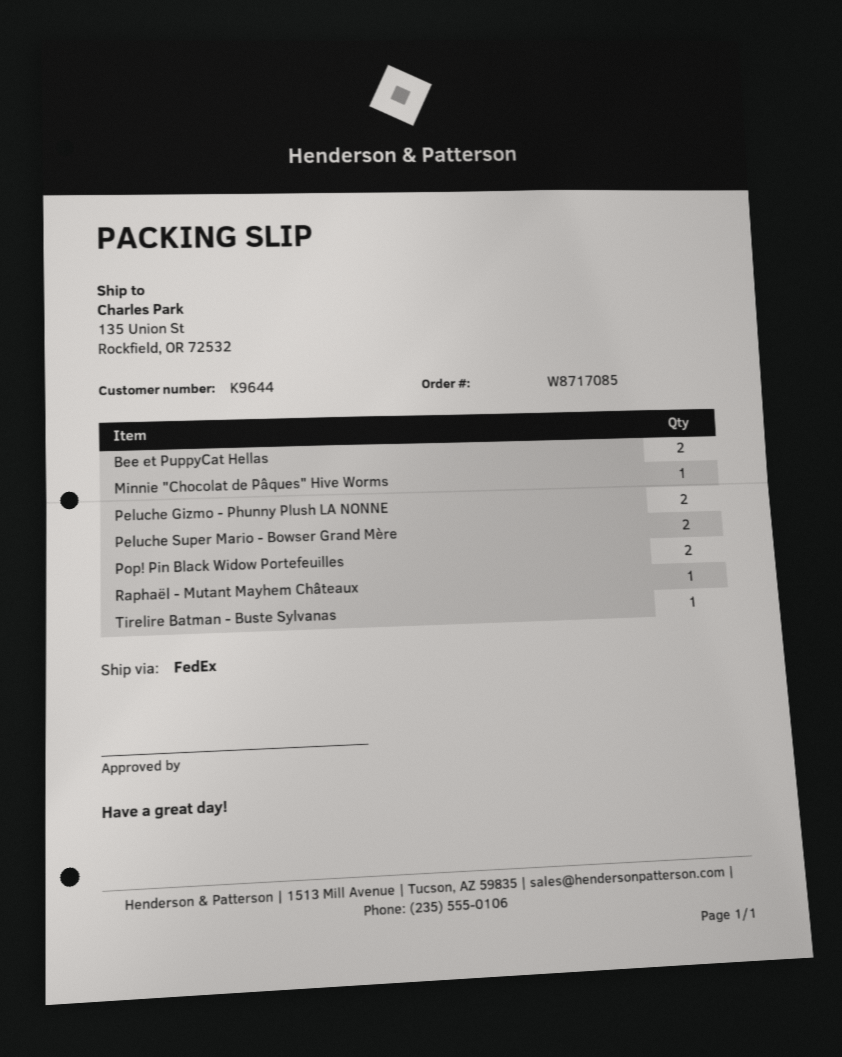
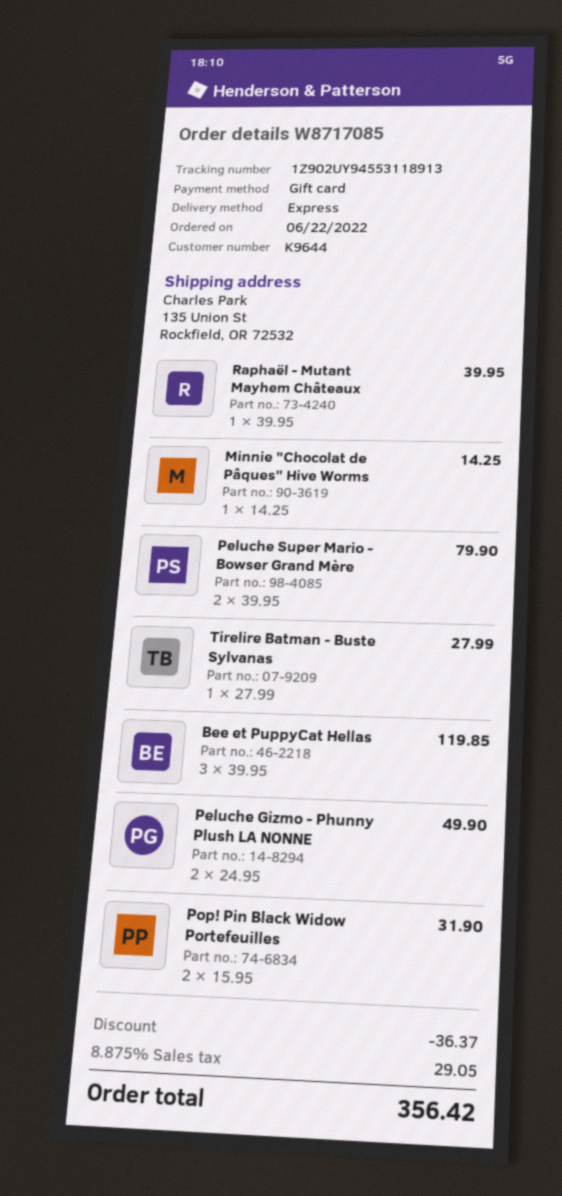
shipping method: FedEx -> express
Bee et PuppyCat Hellas: 2 -> 3

